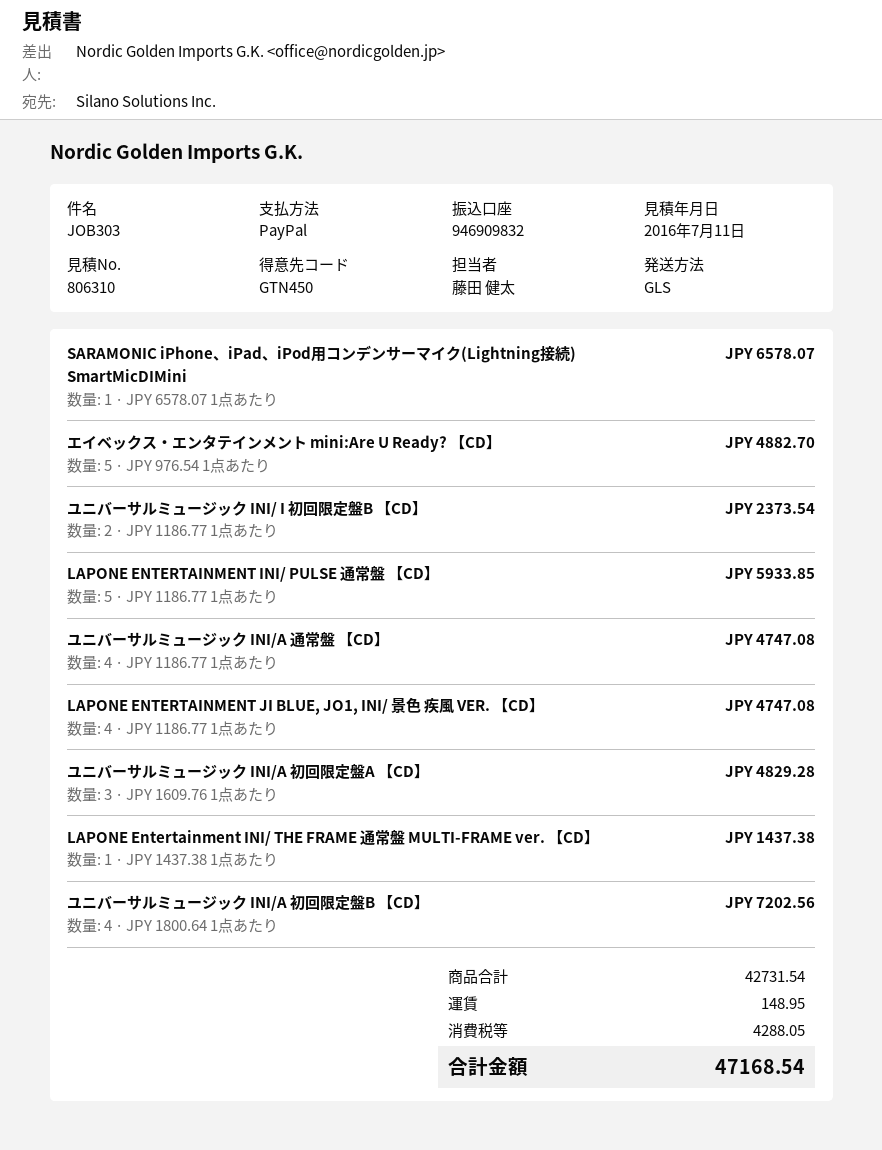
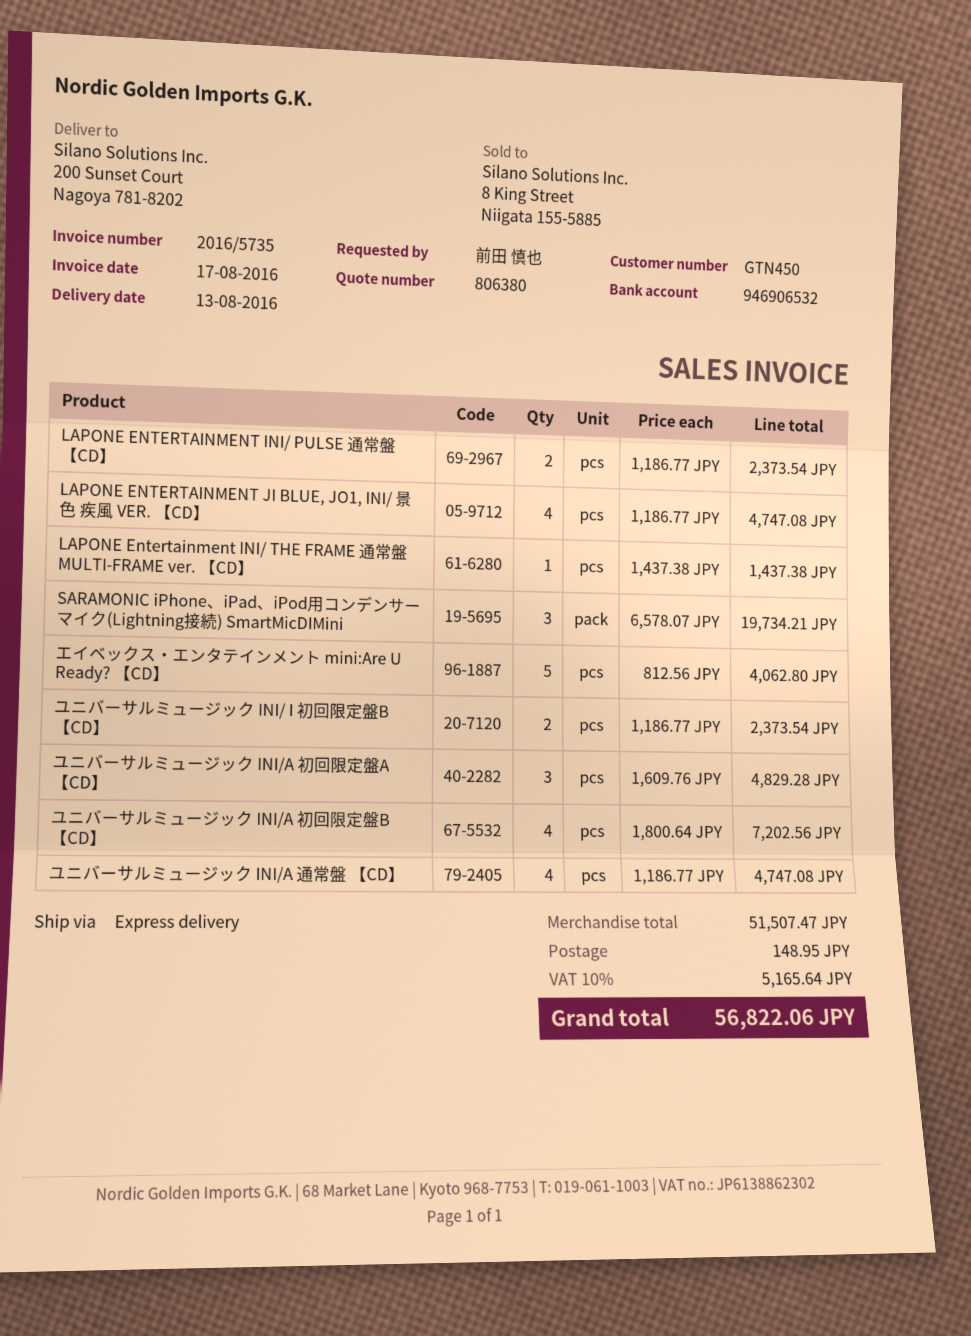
quote number: 806310 -> 806380
bank account: 946909832 -> 946906532
shipping method: GLS -> express
SARAMONIC iPhone、iPad、iPod用コンデンサーマイク(Lightning接続) SmartMicDIMini: 1 x 6578.07 = 6578.07 -> 3 x 6578.07 = 19734.21
エイベックス・エンタテインメント mini:Are U Ready? 【CD】: 5 x 976.54 = 4882.70 -> 5 x 812.56 = 4062.80
LAPONE ENTERTAINMENT INI/ PULSE 通常盤 【CD】: 5 x 1186.77 = 5933.85 -> 2 x 1186.77 = 2373.54
subtotal: 42731.54 -> 51507.47
tax: 4288.05 -> 5165.64
total: 47168.54 -> 56822.06

